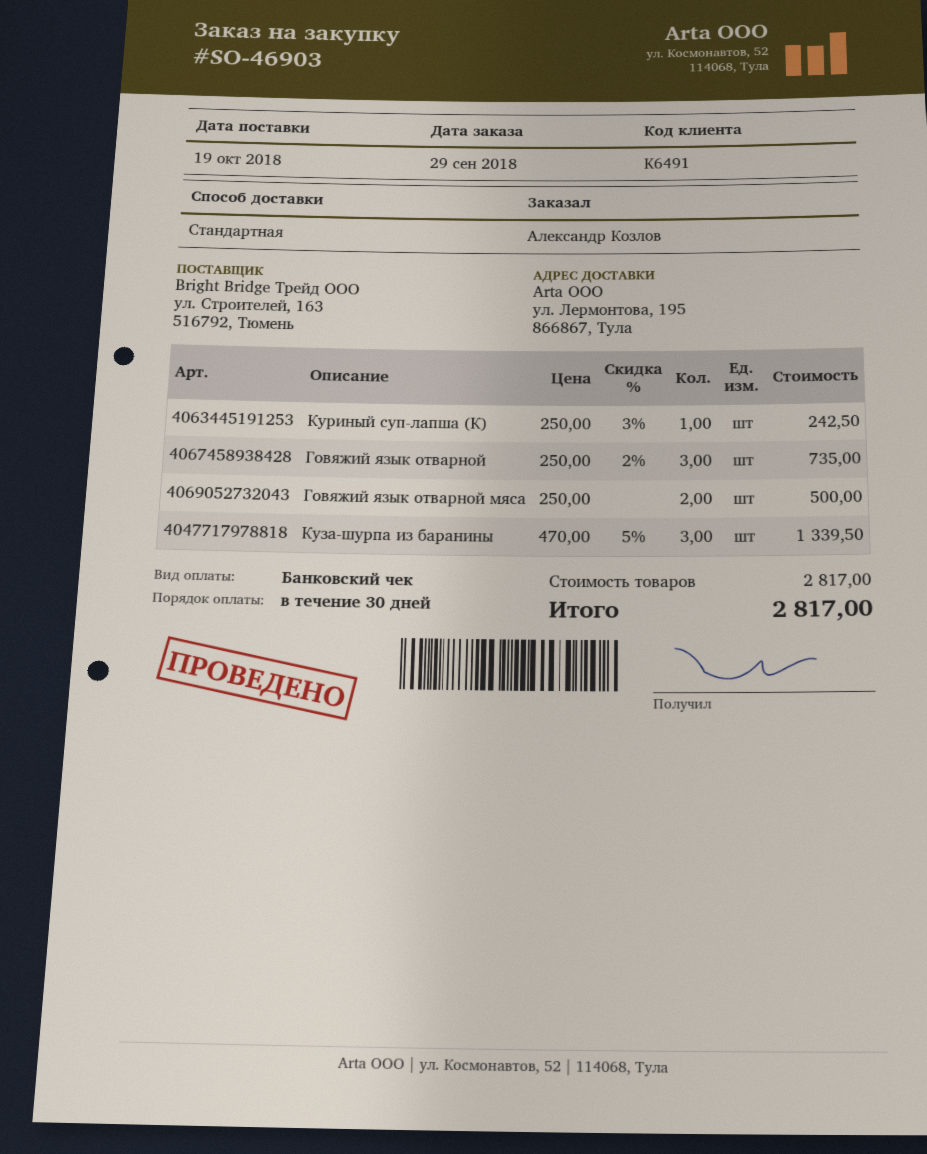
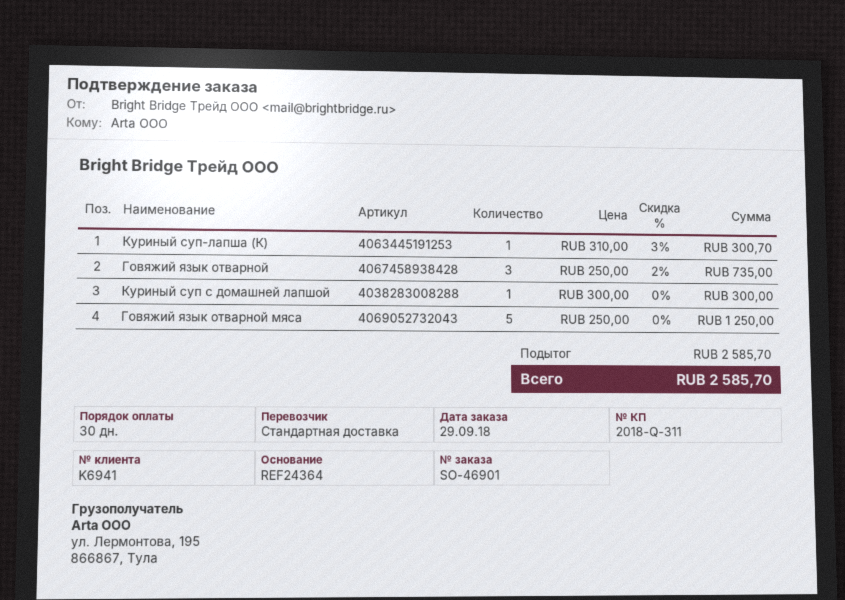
order number: SO-46903 -> SO-46901
customer number: K6491 -> K6941
Куриный суп-лапша (К): 1 x 250.00 - 3% = 242.50 -> 1 x 310.00 - 3% = 300.70
Говяжий язык отварной мяса: 2 x 250.00 = 500.00 -> 5 x 250.00 = 1250.00
Куза-шурпа из баранины: 3 x 470.00 - 5% = 1339.50 -> none
Куриный суп с домашней лапшой: none -> 1 x 300.00 = 300.00
subtotal: 2817.00 -> 2585.70
total: 2817.00 -> 2585.70

